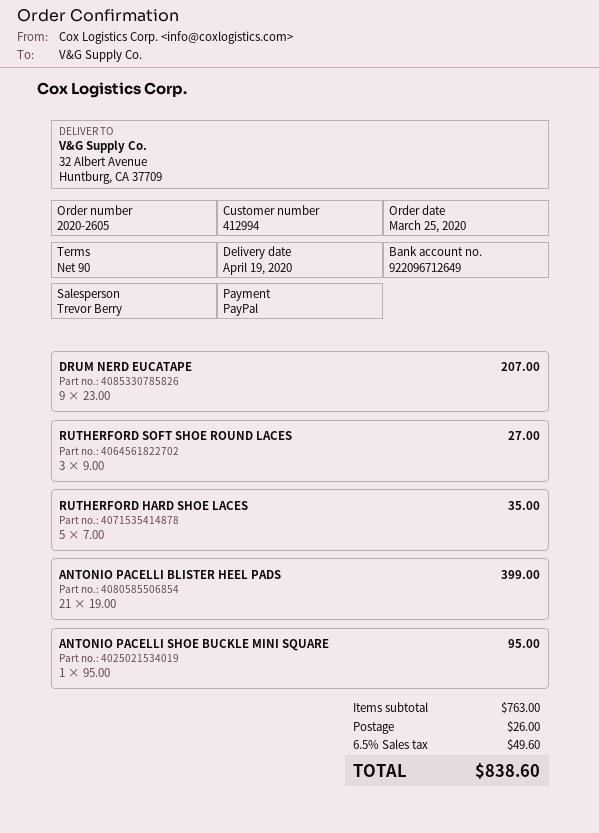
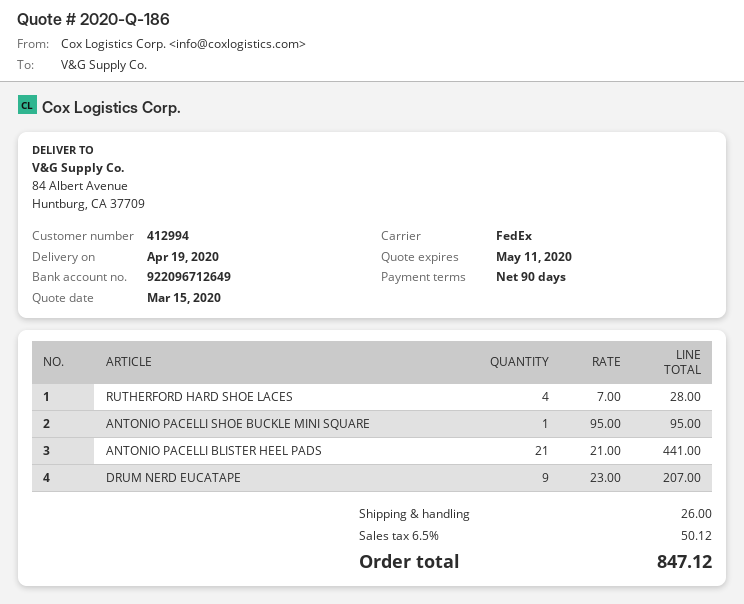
ship to: 32 Albert Avenue, Huntburg, CA 37709 -> 84 Albert Avenue, Huntburg, CA 37709
RUTHERFORD SOFT SHOE ROUND LACES: 3 x 9.00 = 27.00 -> none
RUTHERFORD HARD SHOE LACES: 5 x 7.00 = 35.00 -> 4 x 7.00 = 28.00
ANTONIO PACELLI BLISTER HEEL PADS: 21 x 19.00 = 399.00 -> 21 x 21.00 = 441.00
tax: 6.5% = 49.60 -> 6.5% = 50.12
total: 838.60 -> 847.12

